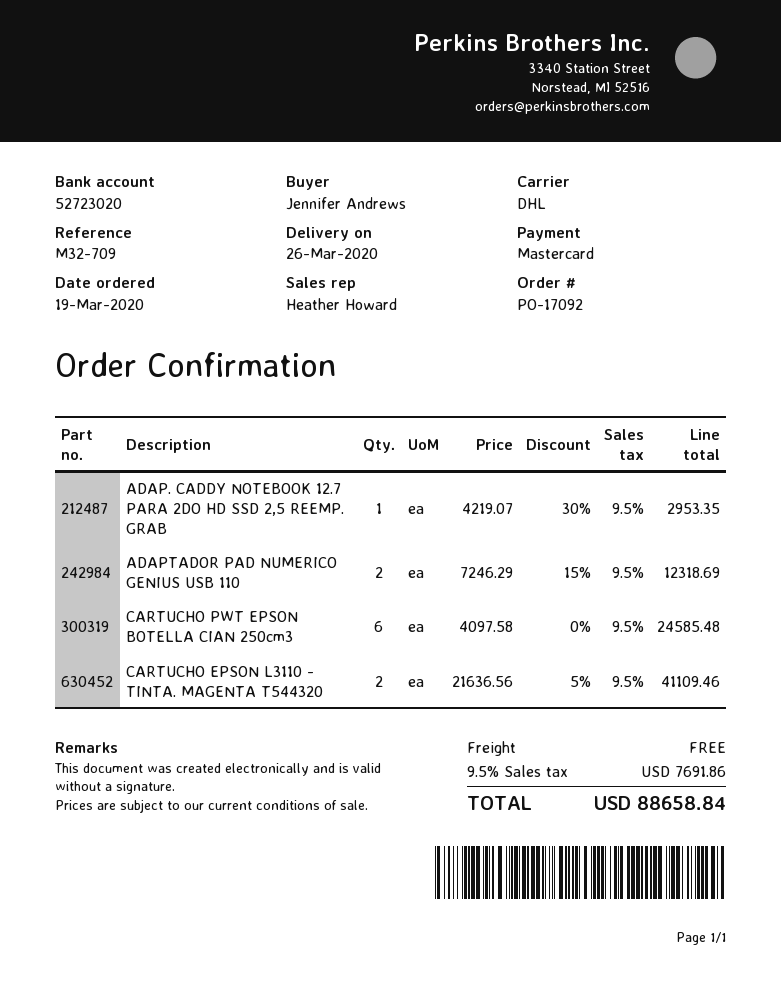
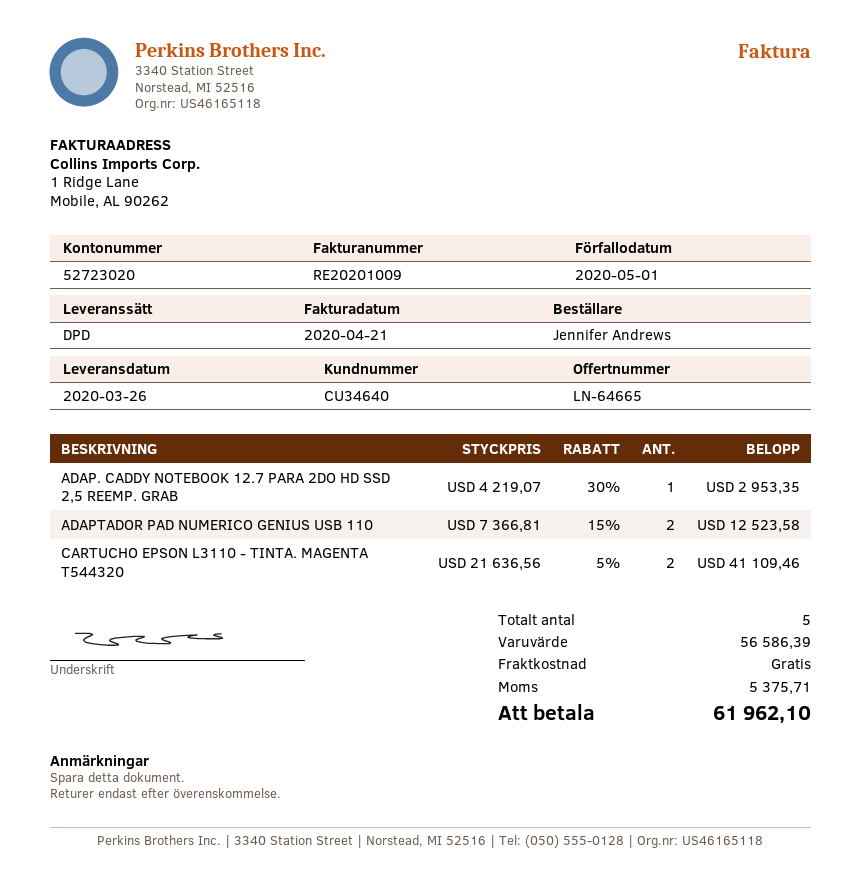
shipping method: DHL -> DPD
ADAPTADOR PAD NUMERICO GENIUS USB 110: 2 x 7246.29 - 15% = 12318.69 -> 2 x 7366.81 - 15% = 12523.58
CARTUCHO PWT EPSON BOTELLA CIAN 250cm3: 6 x 4097.58 = 24585.48 -> none
tax: 7691.86 -> 5375.71
total: 88658.84 -> 61962.10

